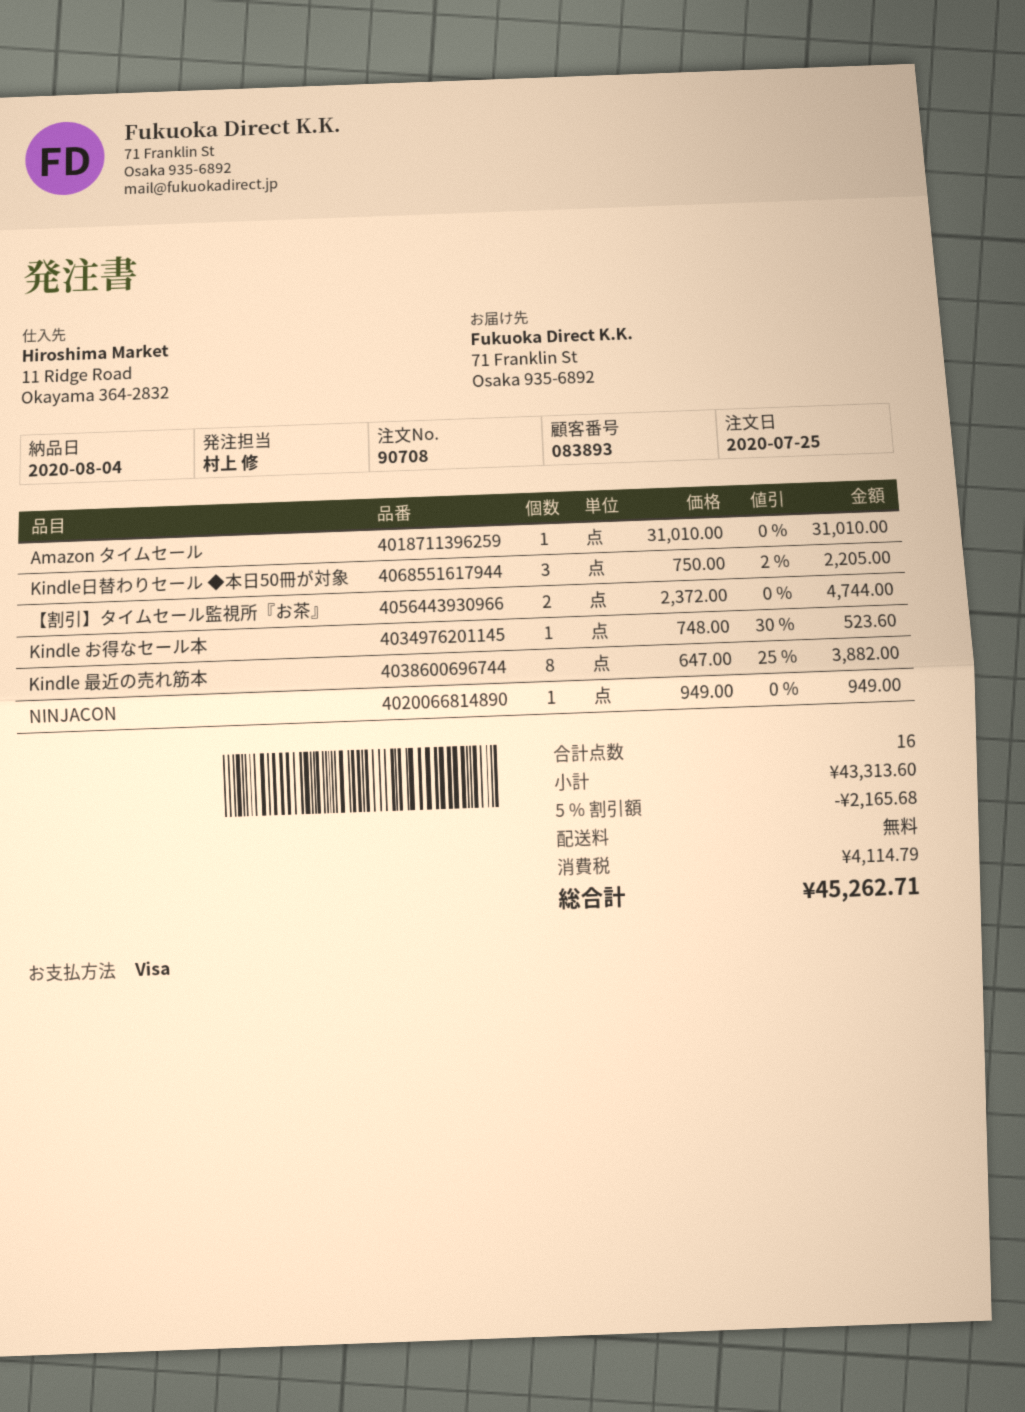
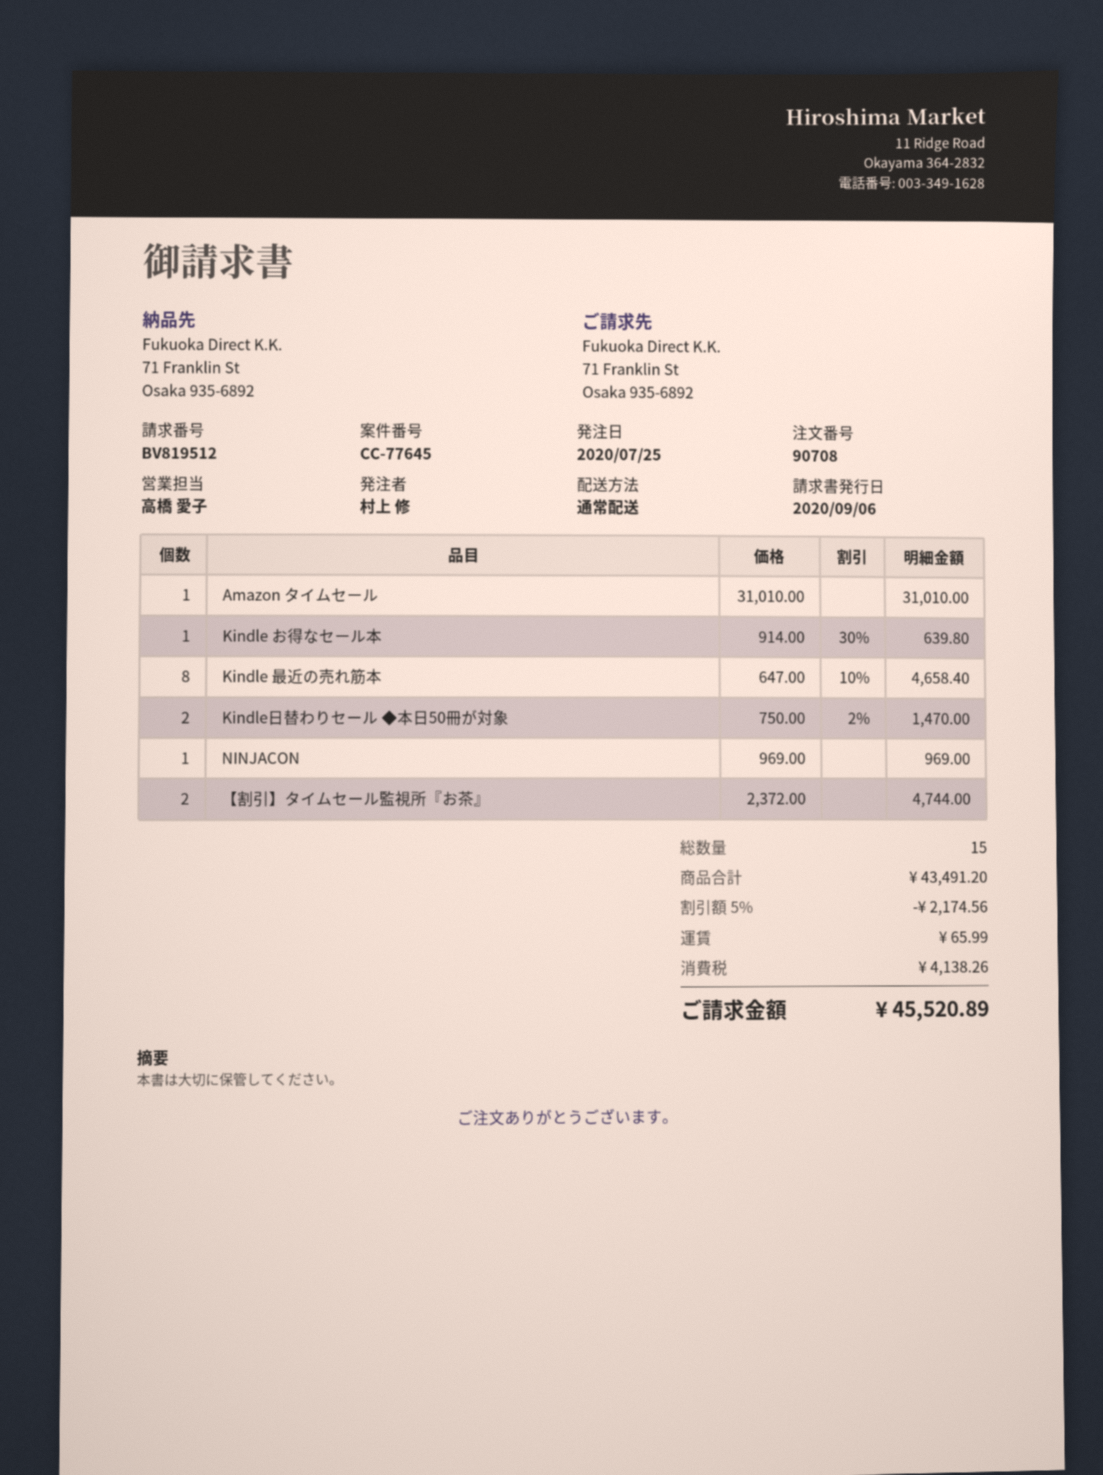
Kindle日替わりセール ◆本日50冊が対象: 3 x 750.00 - 2% = 2205.00 -> 2 x 750.00 - 2% = 1470.00
Kindle お得なセール本: 1 x 748.00 - 30% = 523.60 -> 1 x 914.00 - 30% = 639.80
Kindle 最近の売れ筋本: 8 x 647.00 - 25% = 3882.00 -> 8 x 647.00 - 10% = 4658.40
NINJACON: 1 x 949.00 = 949.00 -> 1 x 969.00 = 969.00
total quantity: 16 -> 15
subtotal: 43313.60 -> 43491.20
discount: 5% = 2165.68 -> 5% = 2174.56
shipping: 0.00 -> 65.99
tax: 4114.79 -> 4138.26
total: 45262.71 -> 45520.89

